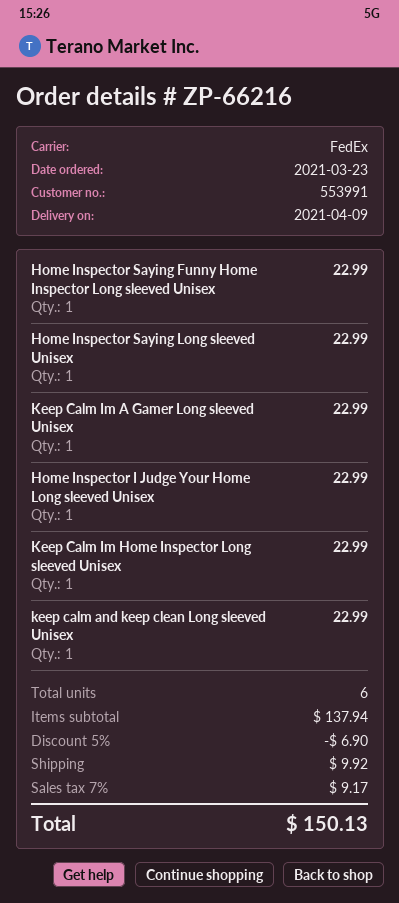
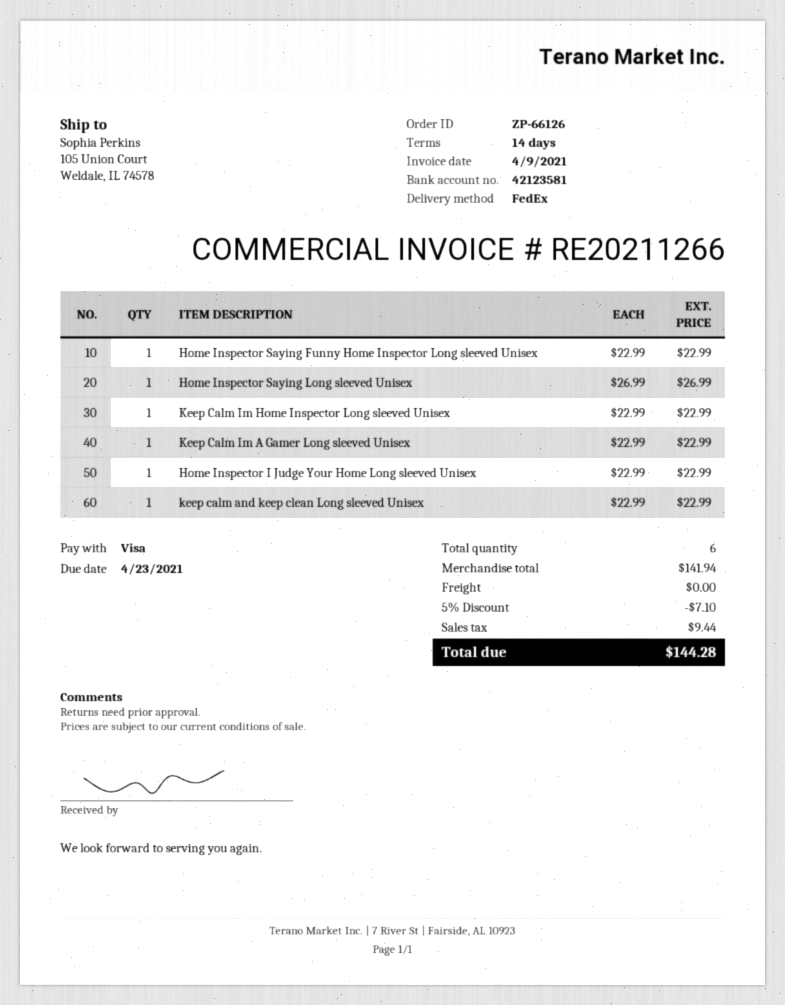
order number: ZP-66216 -> ZP-66126
Home Inspector Saying Long sleeved Unisex: 1 for 22.99 -> 1 for 26.99
subtotal: 137.94 -> 141.94
discount: 5% = 6.90 -> 5% = 7.10
shipping: 9.92 -> 0.00
tax: 9.17 -> 9.44
total: 150.13 -> 144.28

